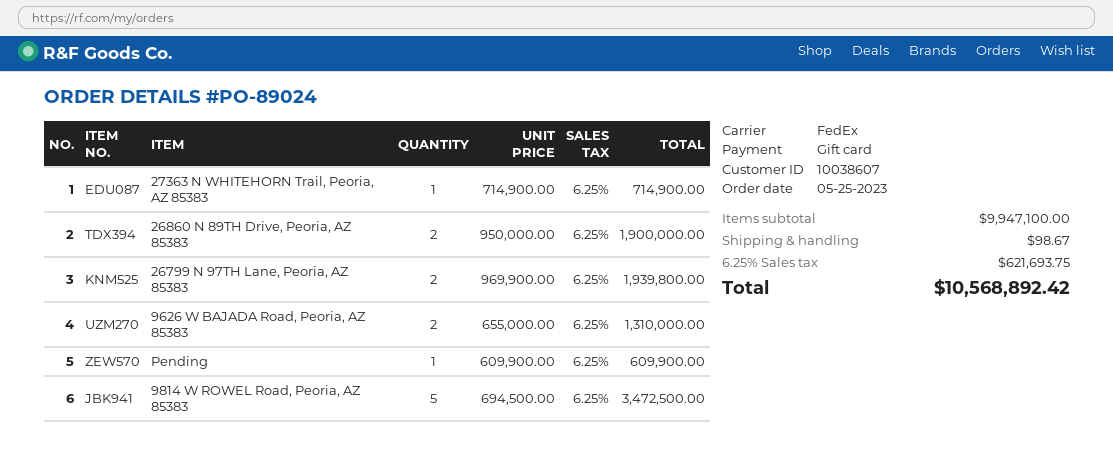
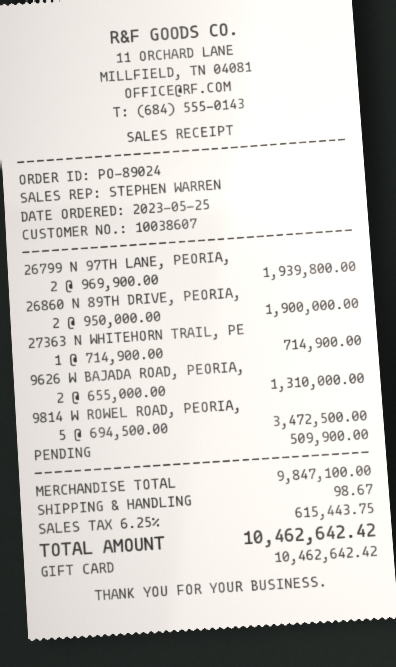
Pending: 1 x 609900.00 = 609900.00 -> 1 x 509900.00 = 509900.00
subtotal: 9947100.00 -> 9847100.00
tax: 6.25% = 621693.75 -> 6.25% = 615443.75
total: 10568892.42 -> 10462642.42

